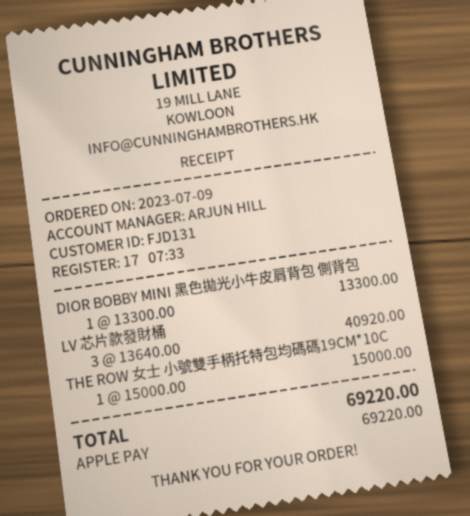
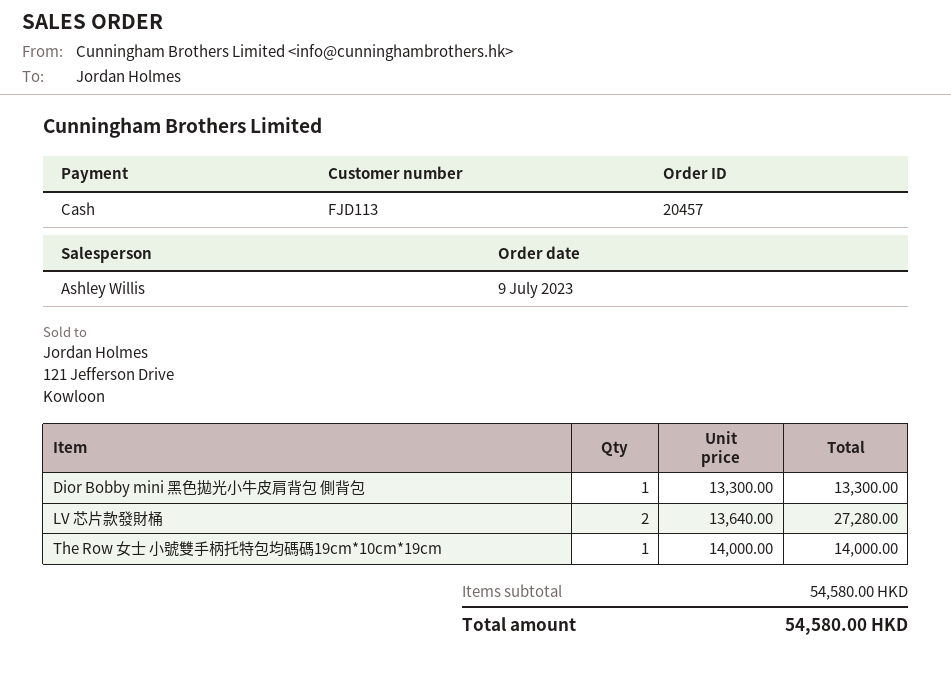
customer number: FJD131 -> FJD113
sales rep: ARJUN HILL -> Ashley Willis
payment method: Apple Pay -> cash
LV 芯片款發財桶: 3 x 13640.00 = 40920.00 -> 2 x 13640.00 = 27280.00
THE ROW 女士 小號雙手柄托特包均碼碼19CM*10C: 1 x 15000.00 = 15000.00 -> 1 x 14000.00 = 14000.00
total: 69220.00 -> 54580.00

